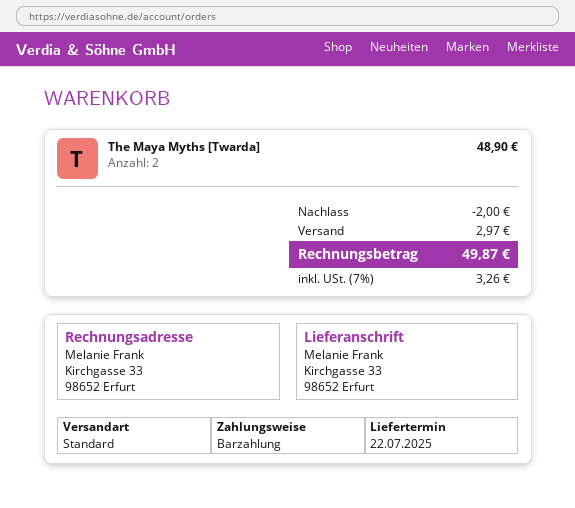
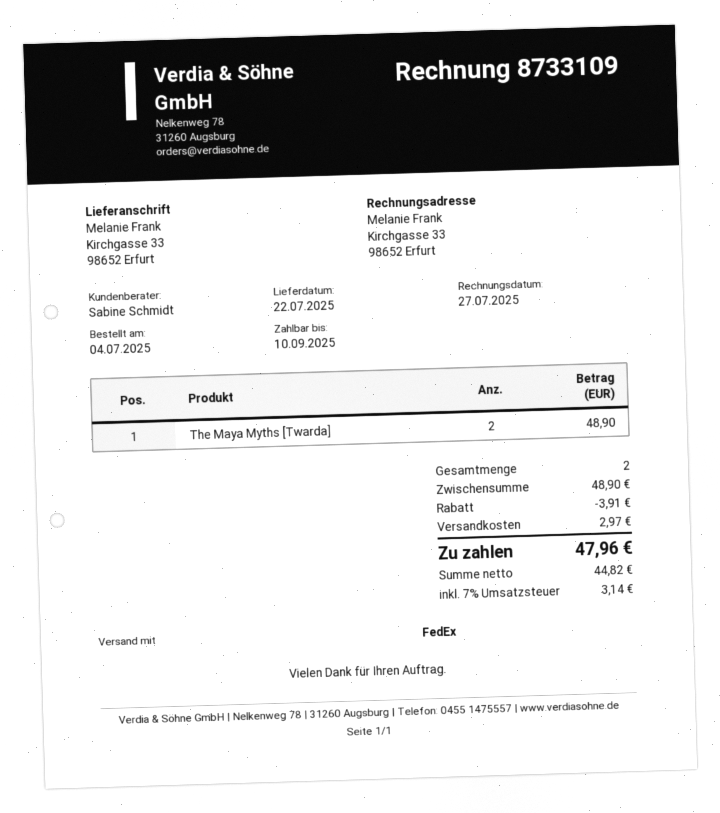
shipping method: standard -> FedEx
discount: 2.00 -> 3.91
tax: 7% = 3.26 -> 7% = 3.14
total: 49.87 -> 47.96

